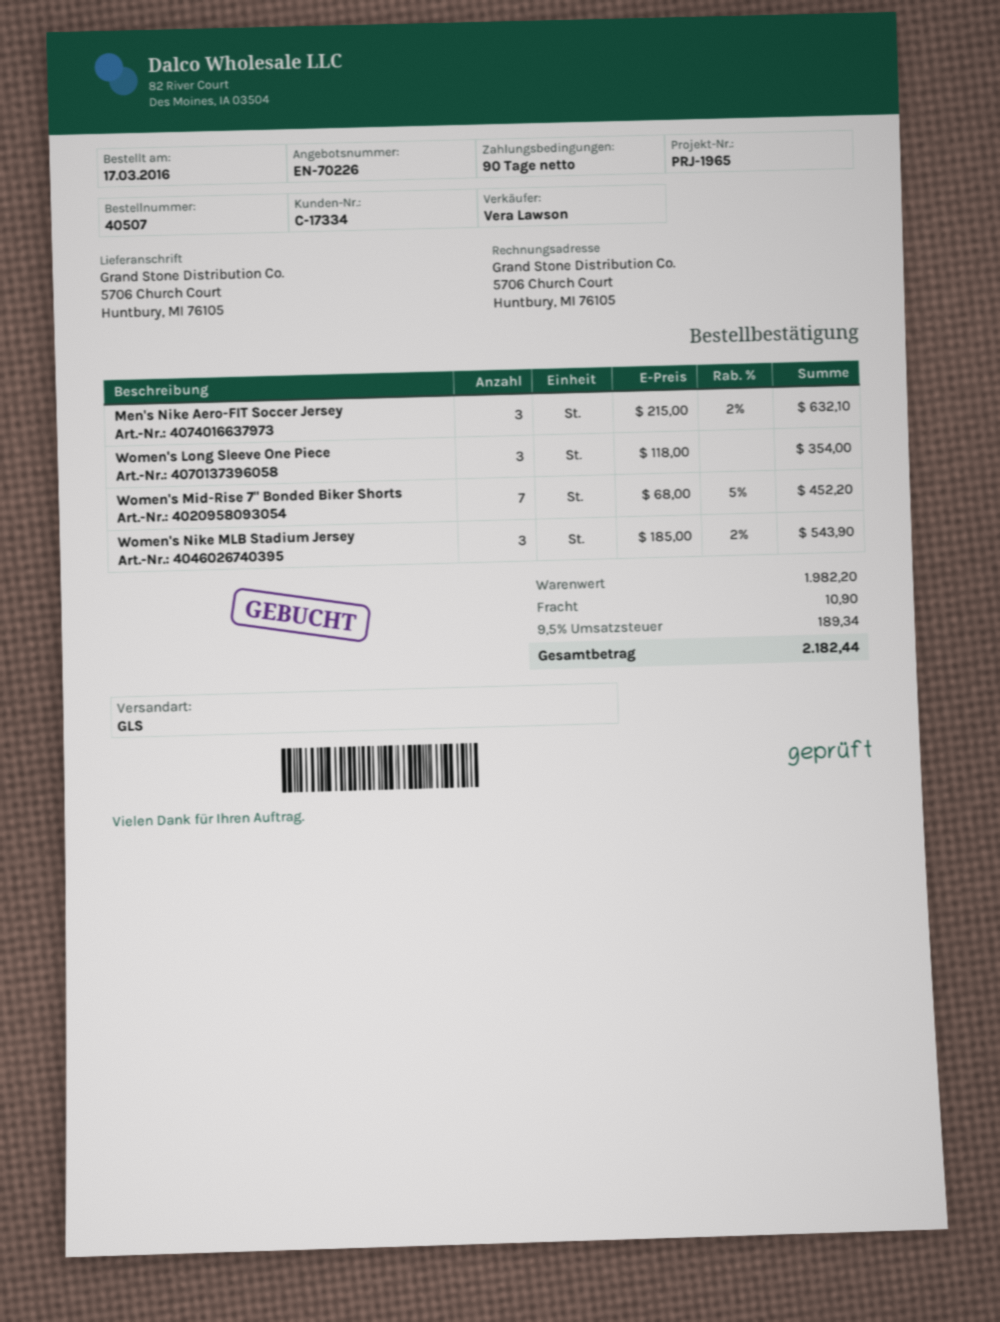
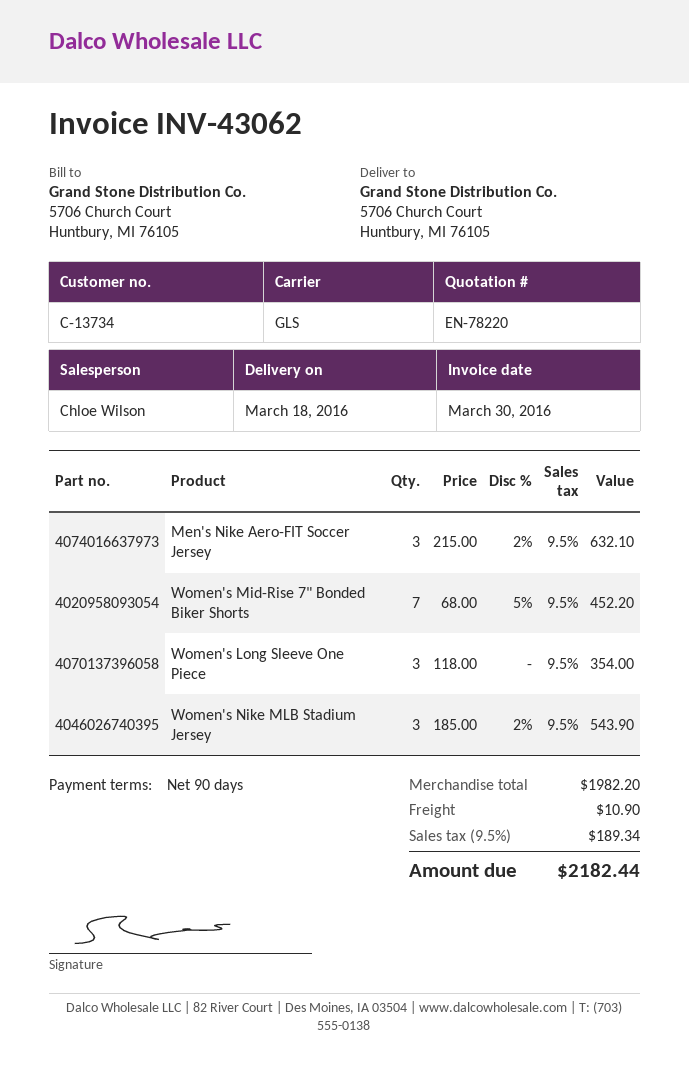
quote number: EN-70226 -> EN-78220
customer number: C-17334 -> C-13734
sales rep: Vera Lawson -> Chloe Wilson

